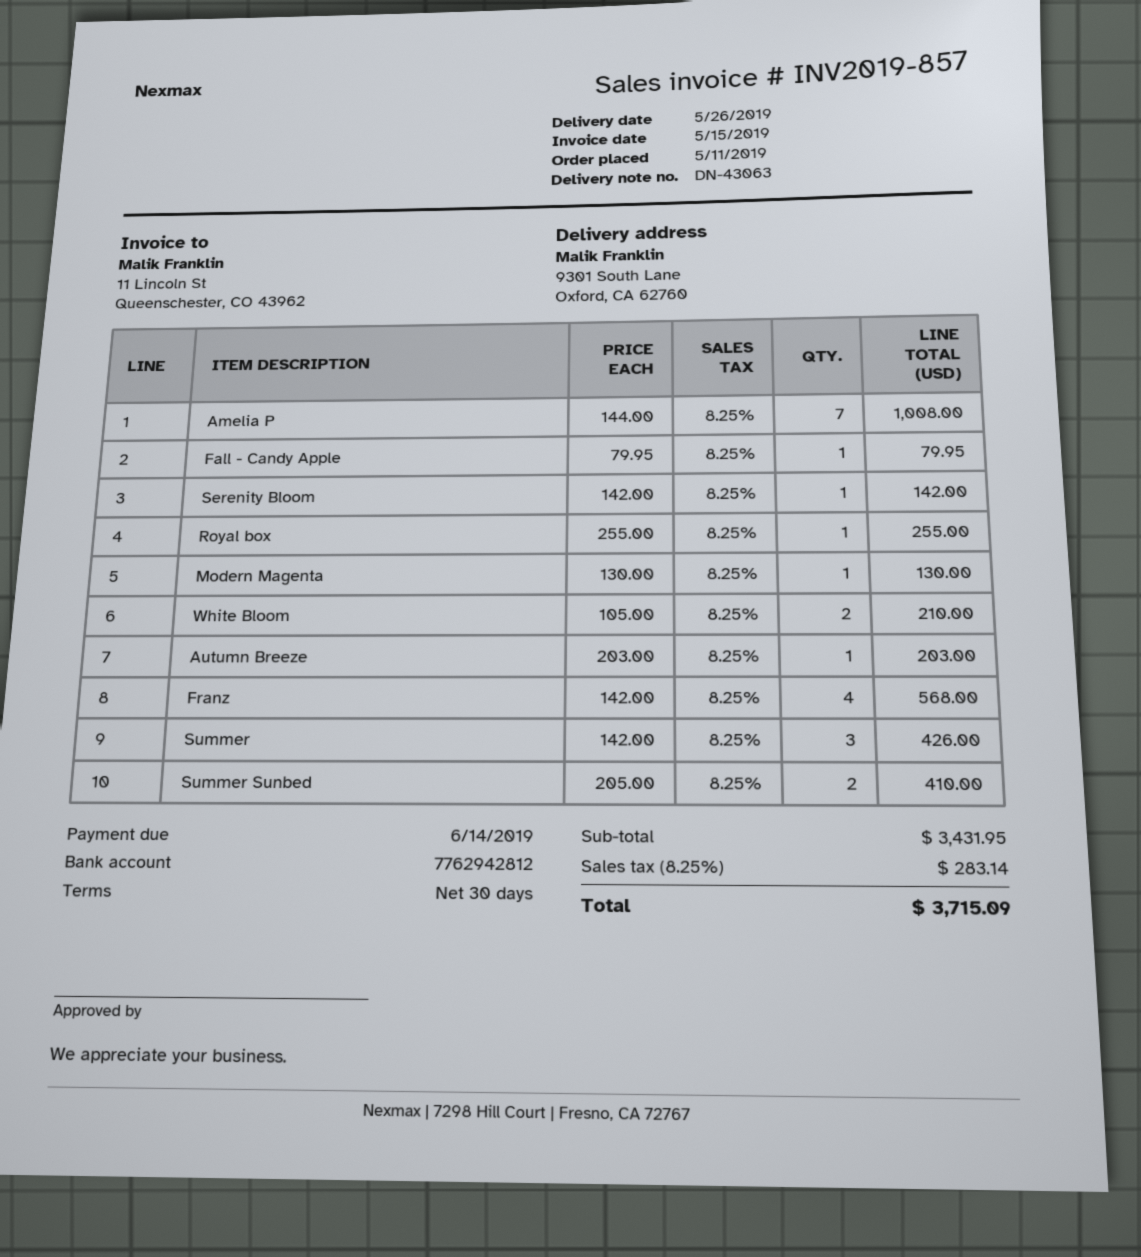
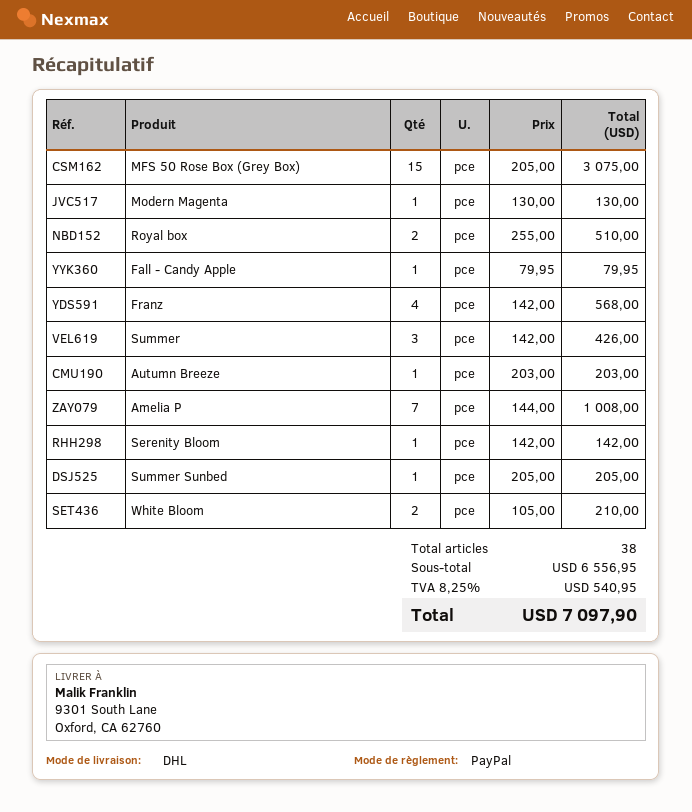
Royal box: 1 x 255.00 = 255.00 -> 2 x 255.00 = 510.00
Summer Sunbed: 2 x 205.00 = 410.00 -> 1 x 205.00 = 205.00
MFS 50 Rose Box (Grey Box): none -> 15 x 205.00 = 3075.00
subtotal: 3431.95 -> 6556.95
tax: 8.25% = 283.14 -> 8.25% = 540.95
total: 3715.09 -> 7097.90

